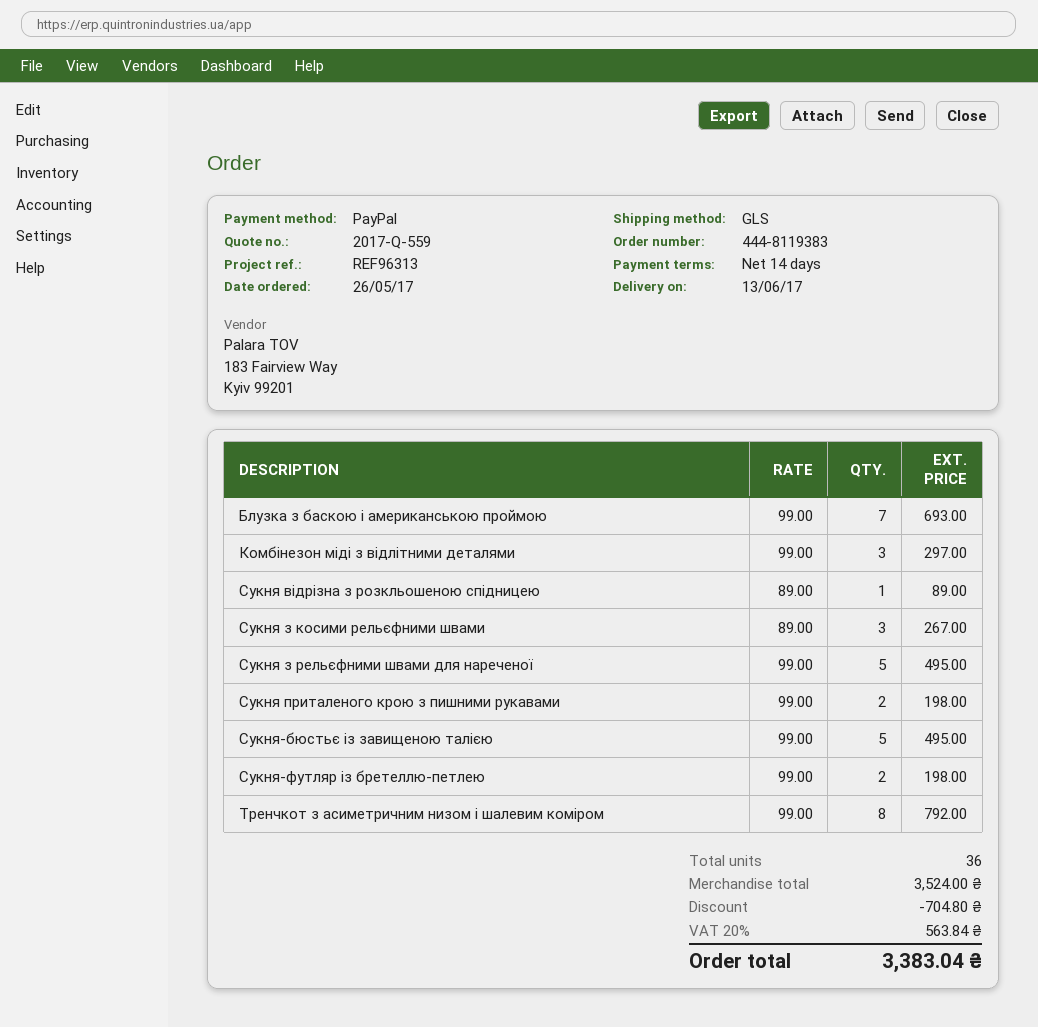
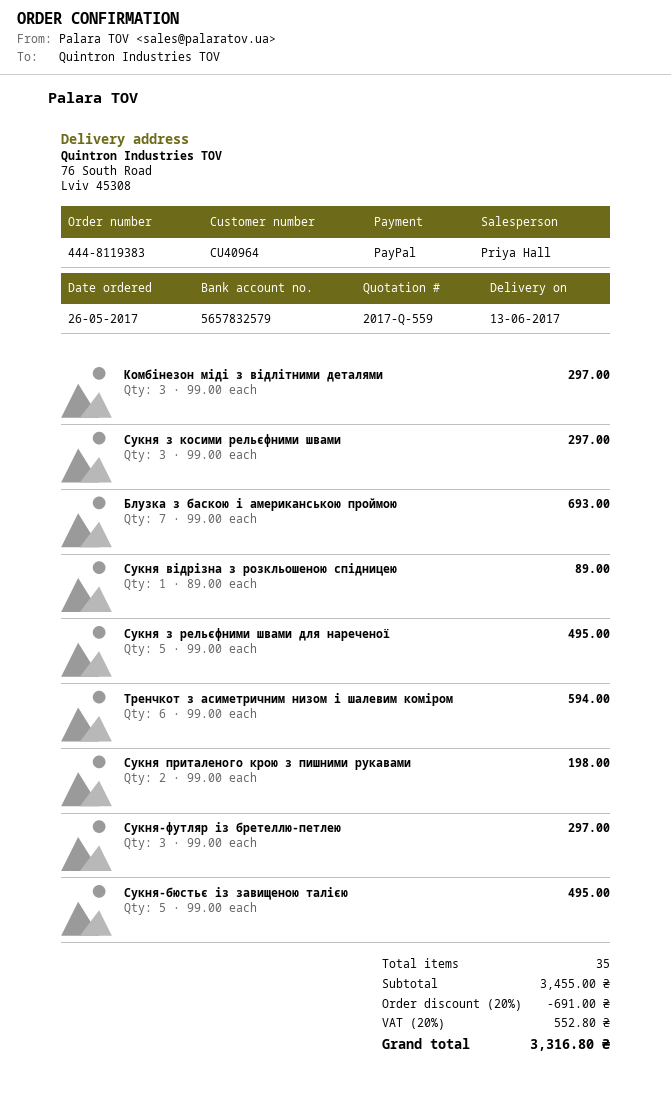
Сукня з косими рельєфними швами: 3 x 89.00 = 267.00 -> 3 x 99.00 = 297.00
Сукня-футляр із бретеллю-петлею: 2 x 99.00 = 198.00 -> 3 x 99.00 = 297.00
Тренчкот з асиметричним низом і шалевим коміром: 8 x 99.00 = 792.00 -> 6 x 99.00 = 594.00
total quantity: 36 -> 35
subtotal: 3524.00 -> 3455.00
discount: 704.80 -> 691.00
tax: 20% = 563.84 -> 20% = 552.80
total: 3383.04 -> 3316.80

